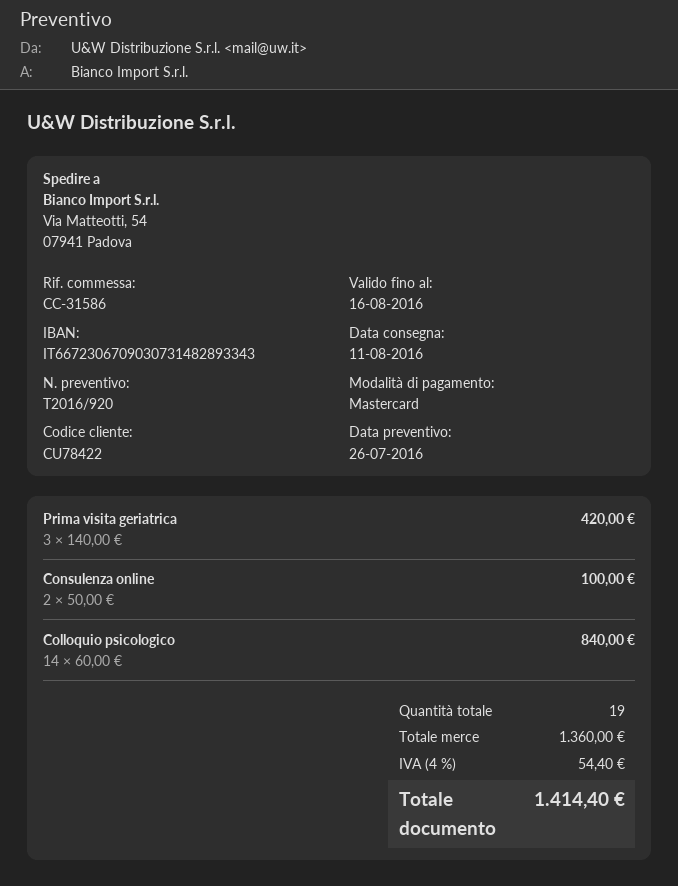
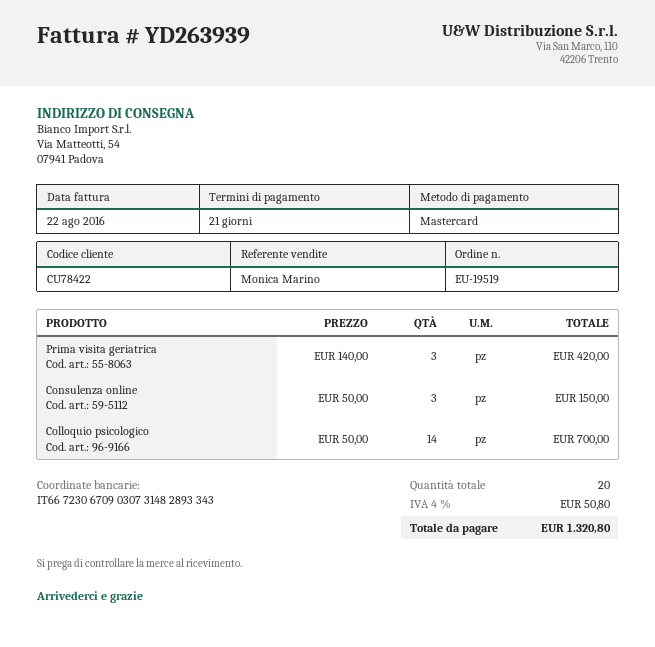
Consulenza online: 2 x 50.00 = 100.00 -> 3 x 50.00 = 150.00
Colloquio psicologico: 14 x 60.00 = 840.00 -> 14 x 50.00 = 700.00
total quantity: 19 -> 20
tax: 4% = 54.40 -> 4% = 50.80
total: 1414.40 -> 1320.80

